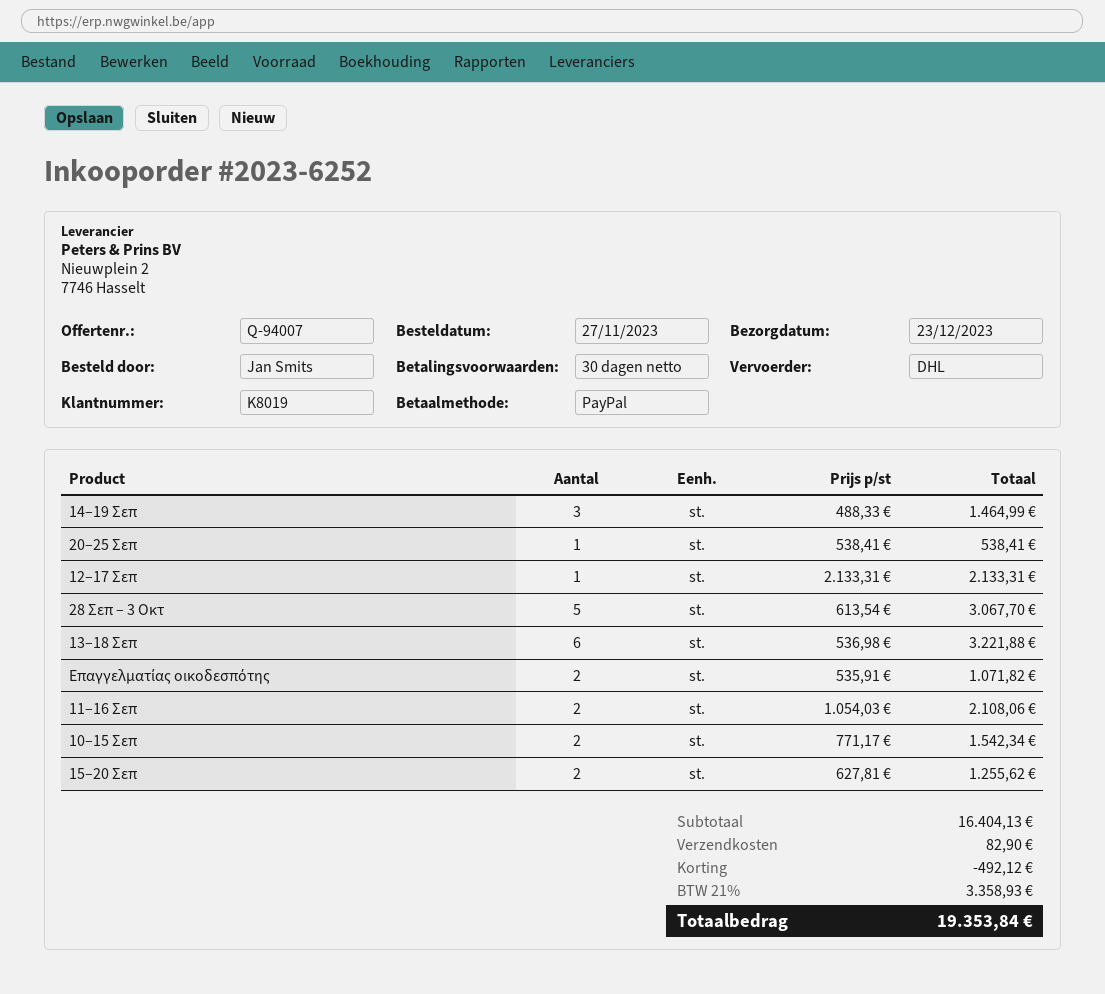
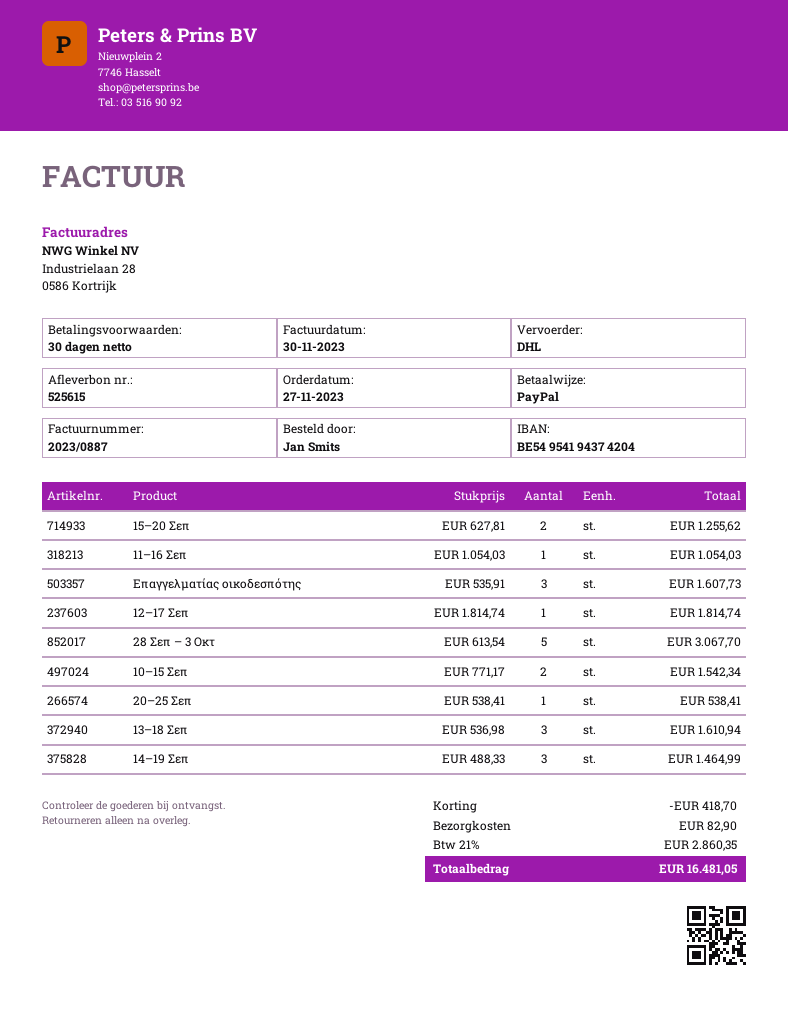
12–17 Σεπ: 1 x 2133.31 = 2133.31 -> 1 x 1814.74 = 1814.74
13–18 Σεπ: 6 x 536.98 = 3221.88 -> 3 x 536.98 = 1610.94
Επαγγελματίας οικοδεσπότης: 2 x 535.91 = 1071.82 -> 3 x 535.91 = 1607.73
11–16 Σεπ: 2 x 1054.03 = 2108.06 -> 1 x 1054.03 = 1054.03
discount: 492.12 -> 418.70
tax: 21% = 3358.93 -> 21% = 2860.35
total: 19353.84 -> 16481.05

